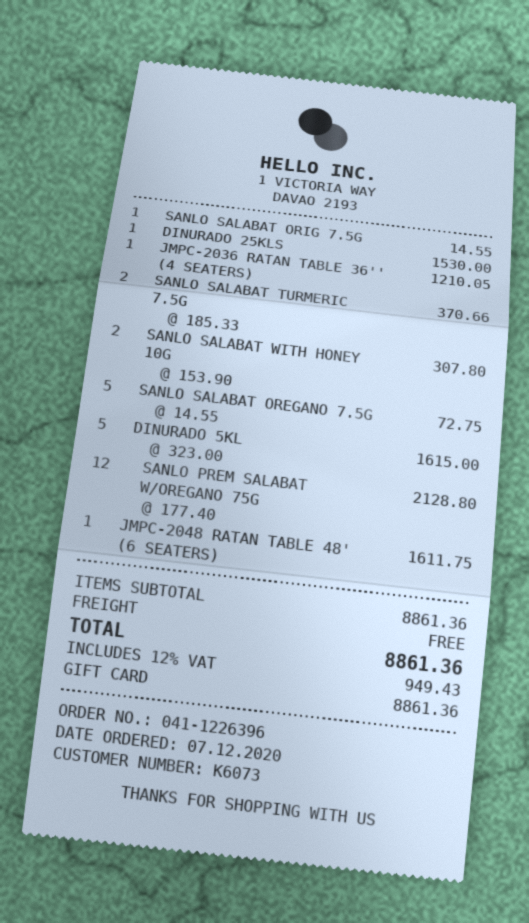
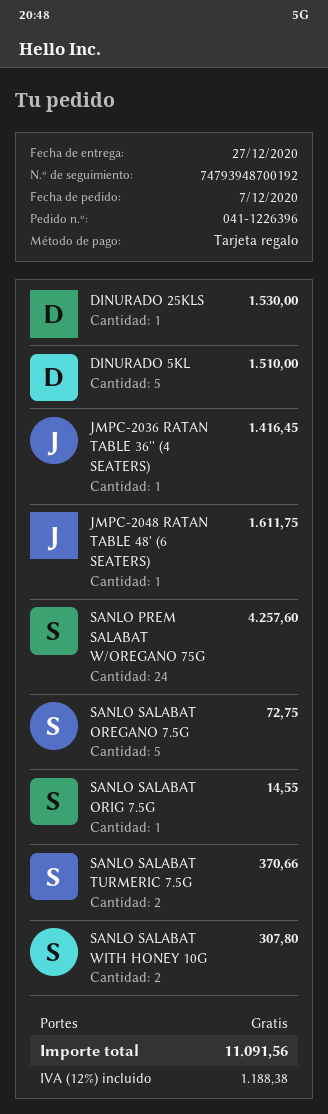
JMPC-2036 RATAN TABLE 36'' (4 SEATERS): 1 for 1210.05 -> 1 for 1416.45
DINURADO 5KL: 5 for 1615.00 -> 5 for 1510.00
SANLO PREM SALABAT W/OREGANO 75G: 12 for 2128.80 -> 24 for 4257.60
tax: 12% = 949.43 -> 12% = 1188.38
total: 8861.36 -> 11091.56

